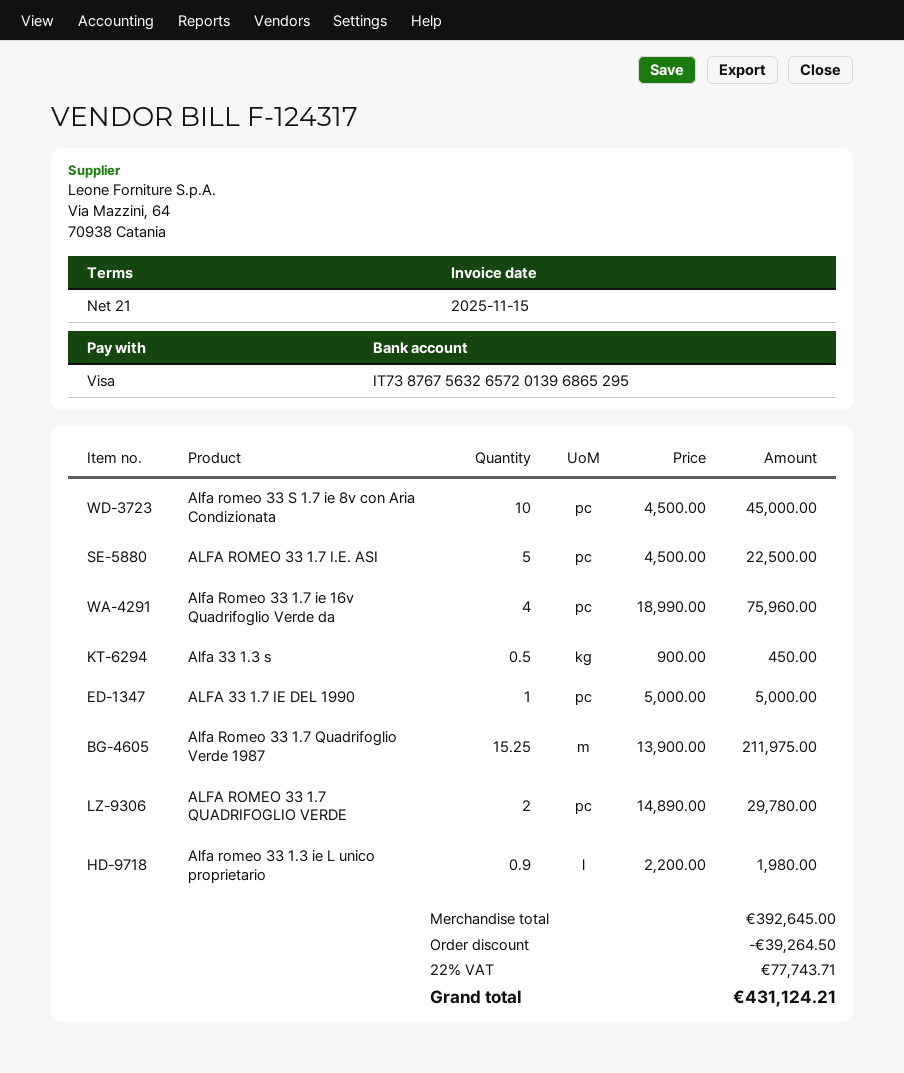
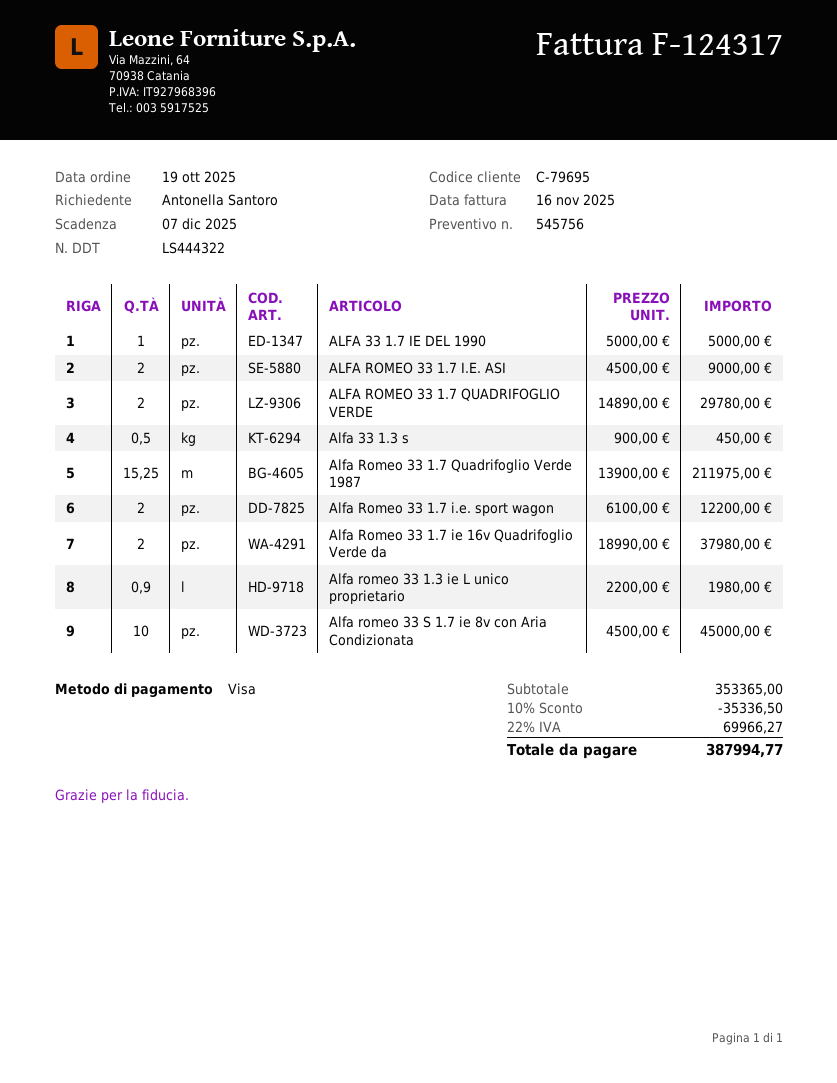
invoice date: 2025-11-15 -> 2025-11-16
ALFA ROMEO 33 1.7 I.E. ASI: 5 x 4500.00 = 22500.00 -> 2 x 4500.00 = 9000.00
Alfa Romeo 33 1.7 ie 16v Quadrifoglio Verde da: 4 x 18990.00 = 75960.00 -> 2 x 18990.00 = 37980.00
Alfa Romeo 33 1.7 i.e. sport wagon: none -> 2 x 6100.00 = 12200.00
subtotal: 392645.00 -> 353365.00
discount: 39264.50 -> 35336.50
tax: 22% = 77743.71 -> 22% = 69966.27
total: 431124.21 -> 387994.77

